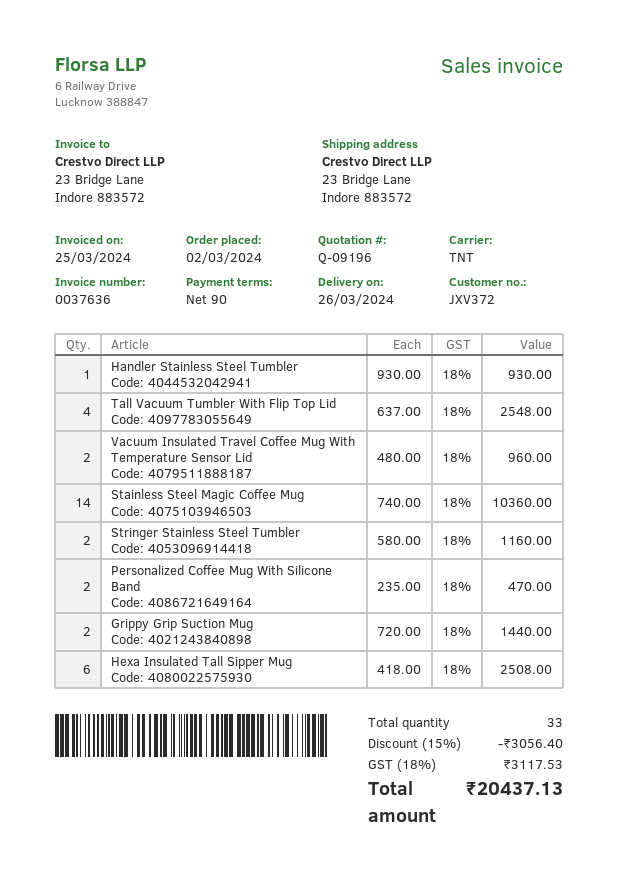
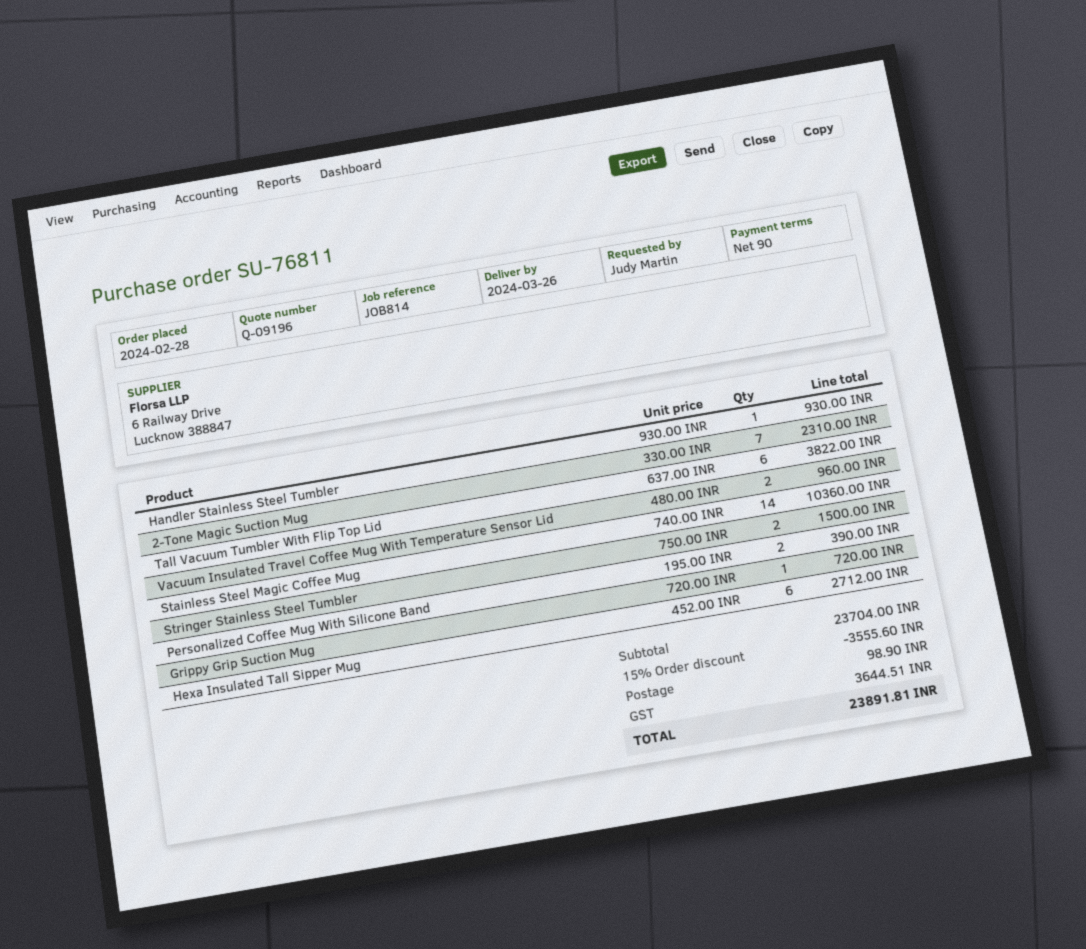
order date: 2024-03-02 -> 2024-02-28
Tall Vacuum Tumbler With Flip Top Lid: 4 x 637.00 = 2548.00 -> 6 x 637.00 = 3822.00
Stringer Stainless Steel Tumbler: 2 x 580.00 = 1160.00 -> 2 x 750.00 = 1500.00
Personalized Coffee Mug With Silicone Band: 2 x 235.00 = 470.00 -> 2 x 195.00 = 390.00
Grippy Grip Suction Mug: 2 x 720.00 = 1440.00 -> 1 x 720.00 = 720.00
Hexa Insulated Tall Sipper Mug: 6 x 418.00 = 2508.00 -> 6 x 452.00 = 2712.00
2-Tone Magic Suction Mug: none -> 7 x 330.00 = 2310.00
discount: 15% = 3056.40 -> 15% = 3555.60
shipping: none -> 98.90
tax: 3117.53 -> 3644.51
total: 20437.13 -> 23891.81

